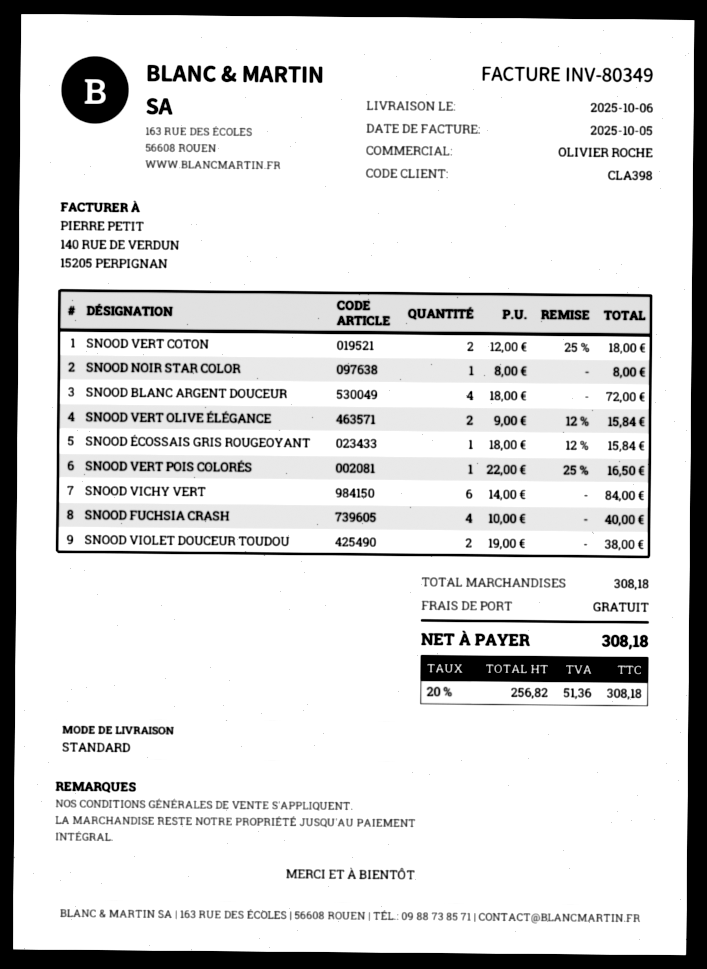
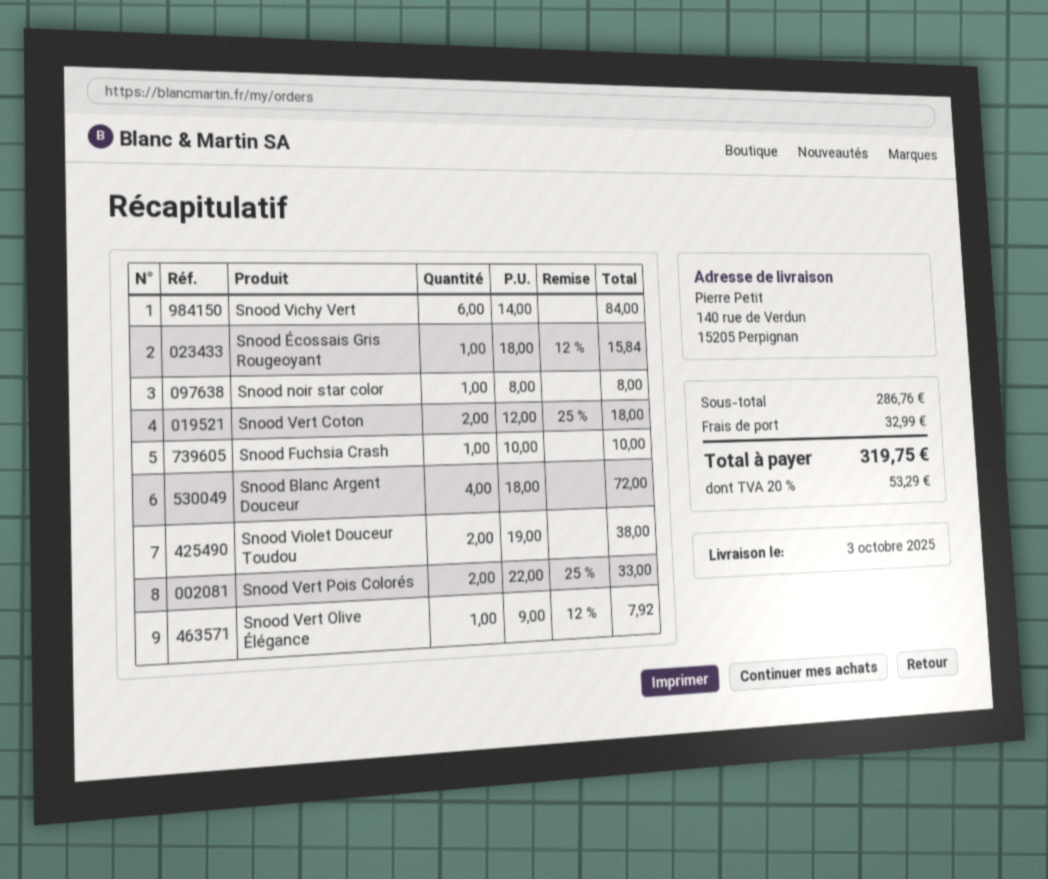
delivery date: 2025-10-06 -> 2025-10-03
SNOOD VERT OLIVE ÉLÉGANCE: 2 x 9.00 - 12% = 15.84 -> 1 x 9.00 - 12% = 7.92
SNOOD VERT POIS COLORÉS: 1 x 22.00 - 25% = 16.50 -> 2 x 22.00 - 25% = 33.00
SNOOD FUCHSIA CRASH: 4 x 10.00 = 40.00 -> 1 x 10.00 = 10.00
subtotal: 308.18 -> 286.76
shipping: 0.00 -> 32.99
tax: 20% = 51.36 -> 20% = 53.29
total: 308.18 -> 319.75

